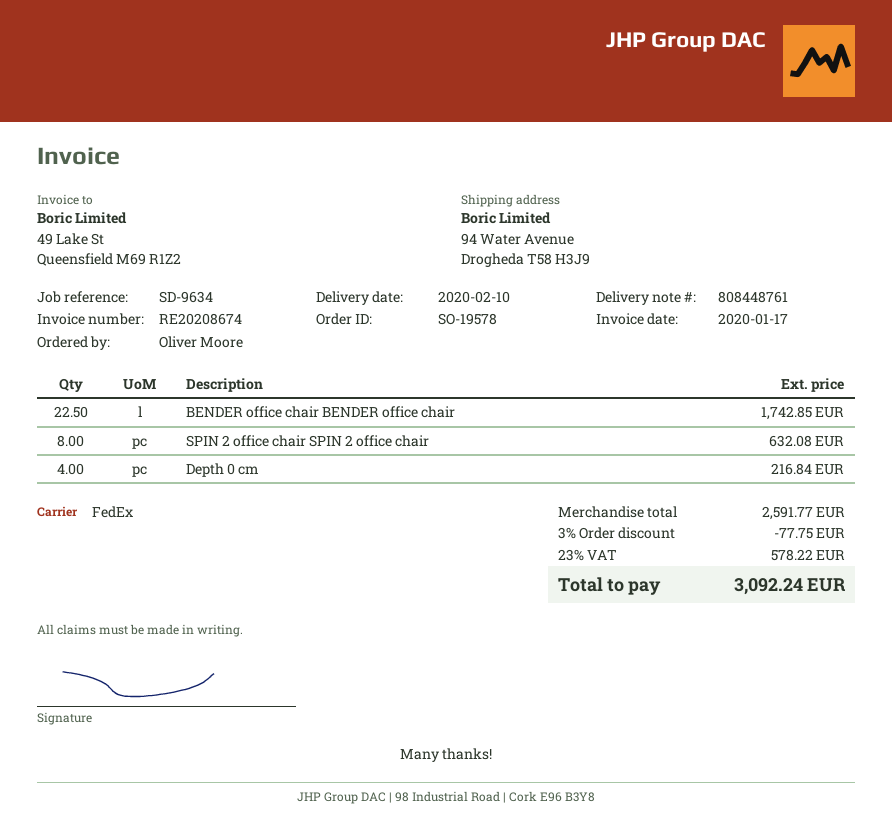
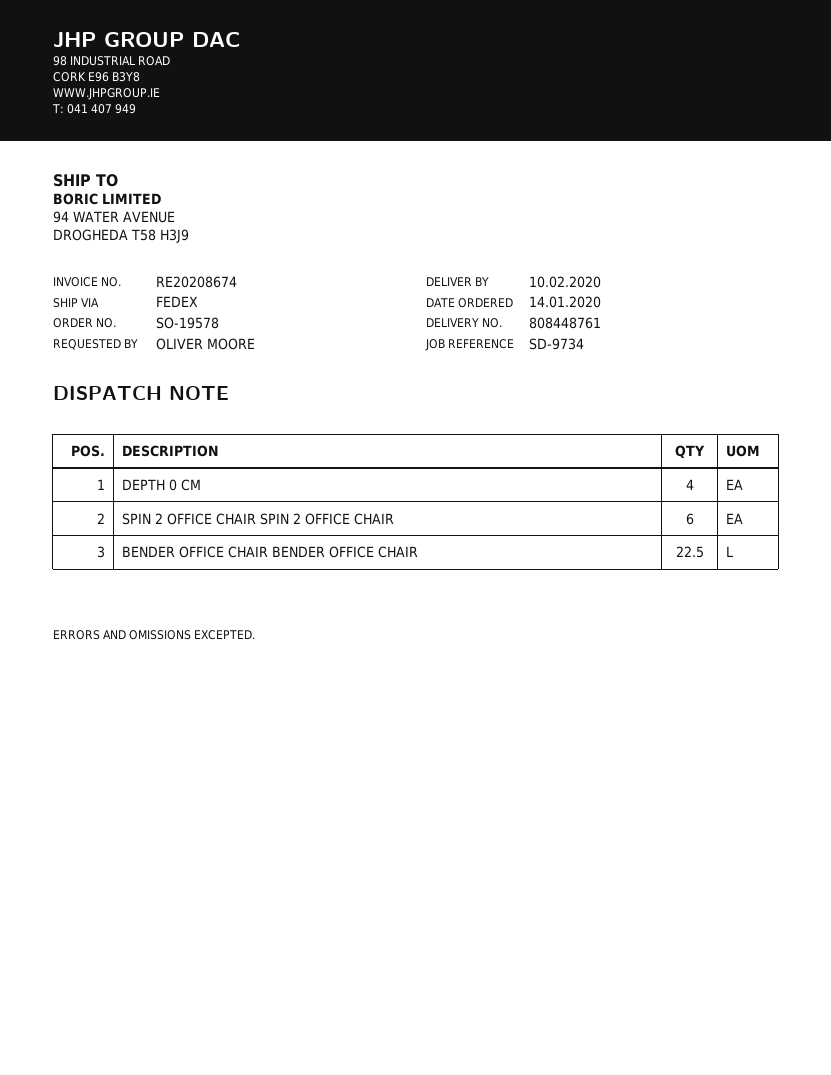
reference: SD-9634 -> SD-9734
SPIN 2 office chair SPIN 2 office chair: 8 -> 6

